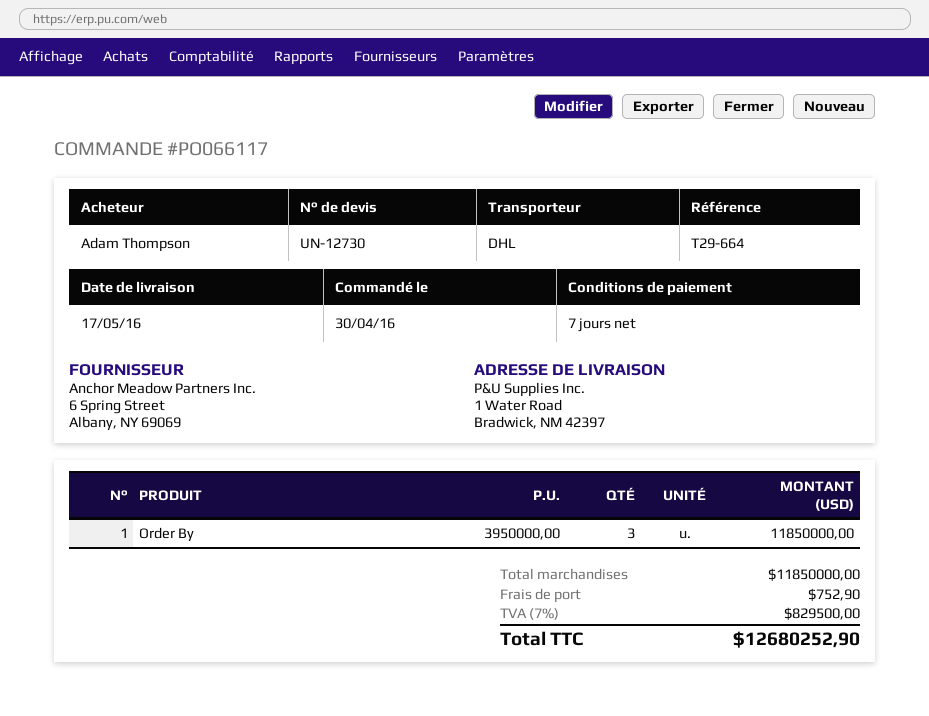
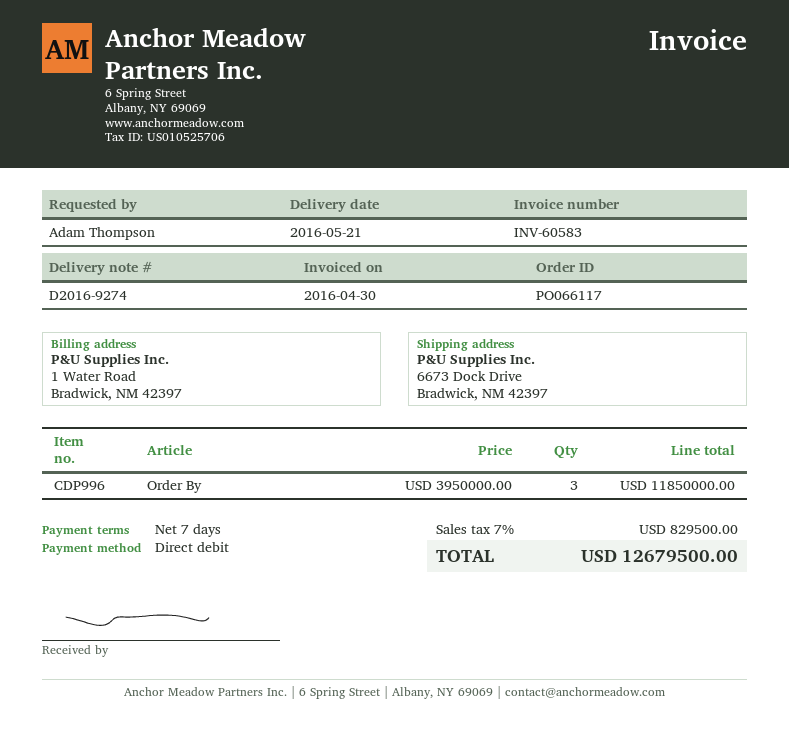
delivery date: 2016-05-17 -> 2016-05-21
ship to: 1 Water Road, Bradwick, NM 42397 -> 6673 Dock Drive, Bradwick, NM 42397
shipping: 752.90 -> none
total: 12680252.90 -> 12679500.00

